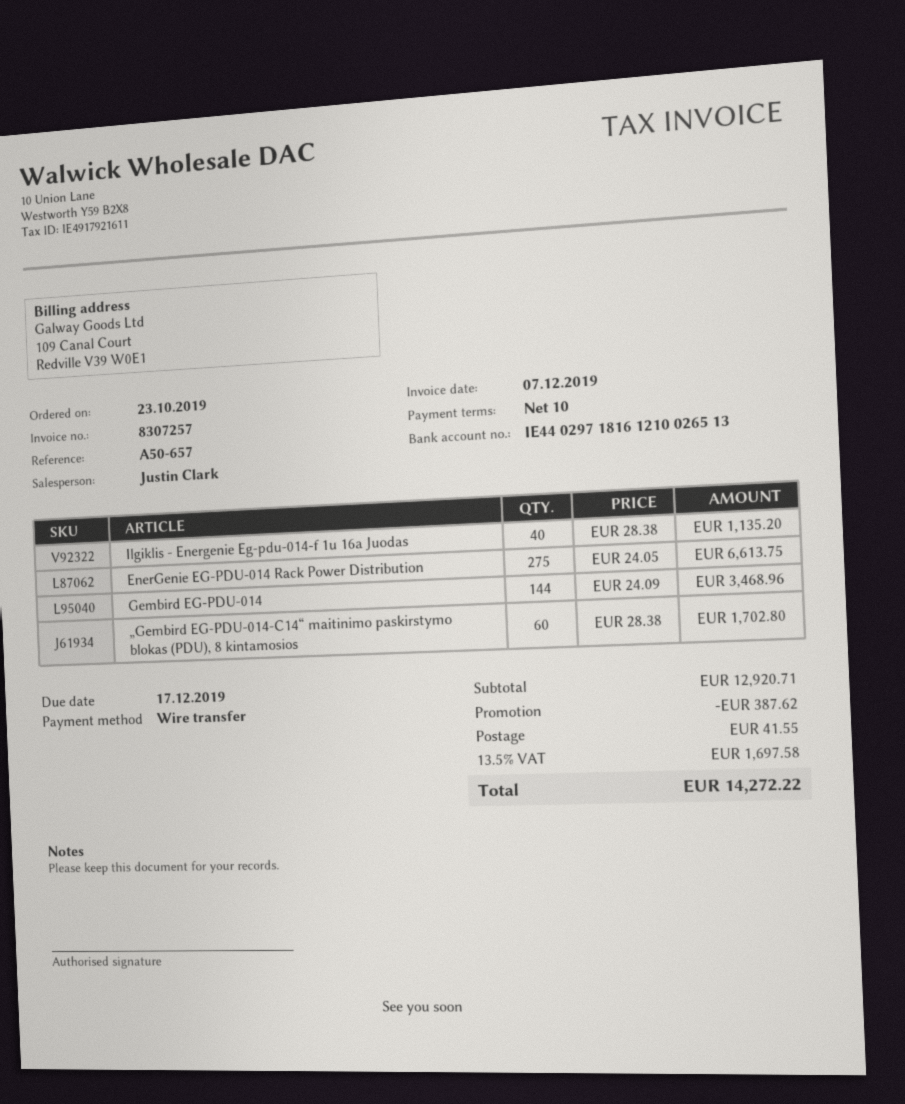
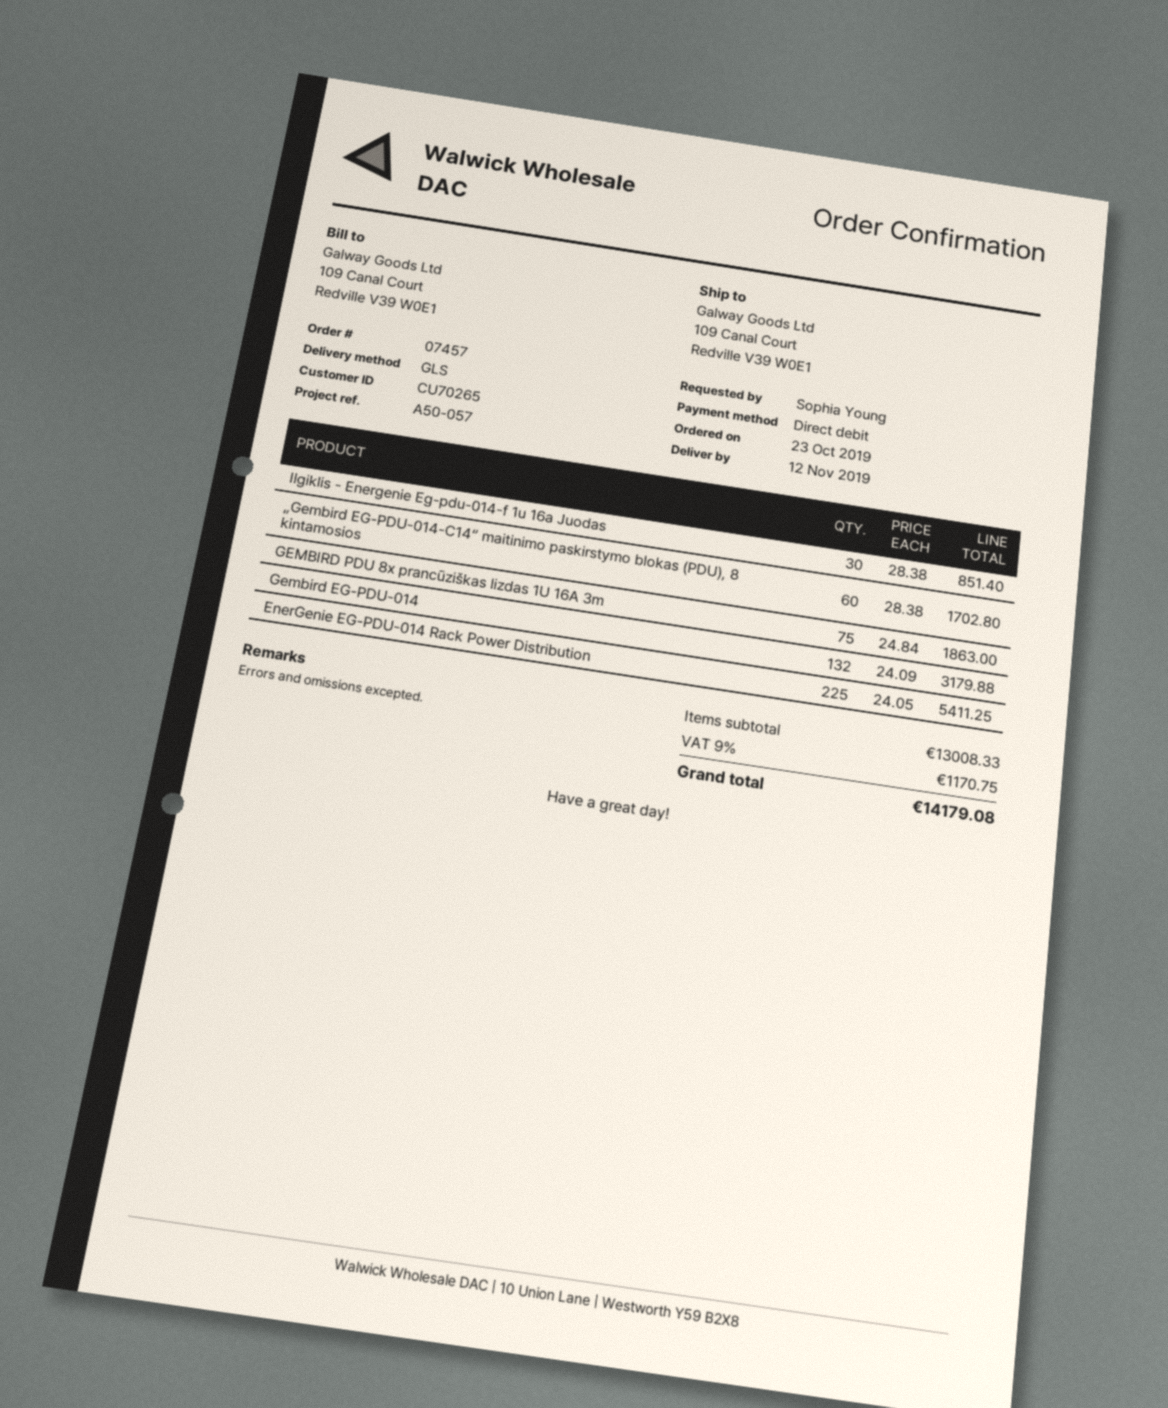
reference: A50-657 -> A50-057
payment method: bank transfer -> direct debit
Ilgiklis - Energenie Eg-pdu-014-f 1u 16a Juodas: 40 x 28.38 = 1135.20 -> 30 x 28.38 = 851.40
EnerGenie EG-PDU-014 Rack Power Distribution: 275 x 24.05 = 6613.75 -> 225 x 24.05 = 5411.25
Gembird EG-PDU-014: 144 x 24.09 = 3468.96 -> 132 x 24.09 = 3179.88
GEMBIRD PDU 8x prancūziškas lizdas 1U 16A 3m: none -> 75 x 24.84 = 1863.00
subtotal: 12920.71 -> 13008.33
discount: 387.62 -> none
shipping: 41.55 -> none
tax: 13.5% = 1697.58 -> 9% = 1170.75
total: 14272.22 -> 14179.08

